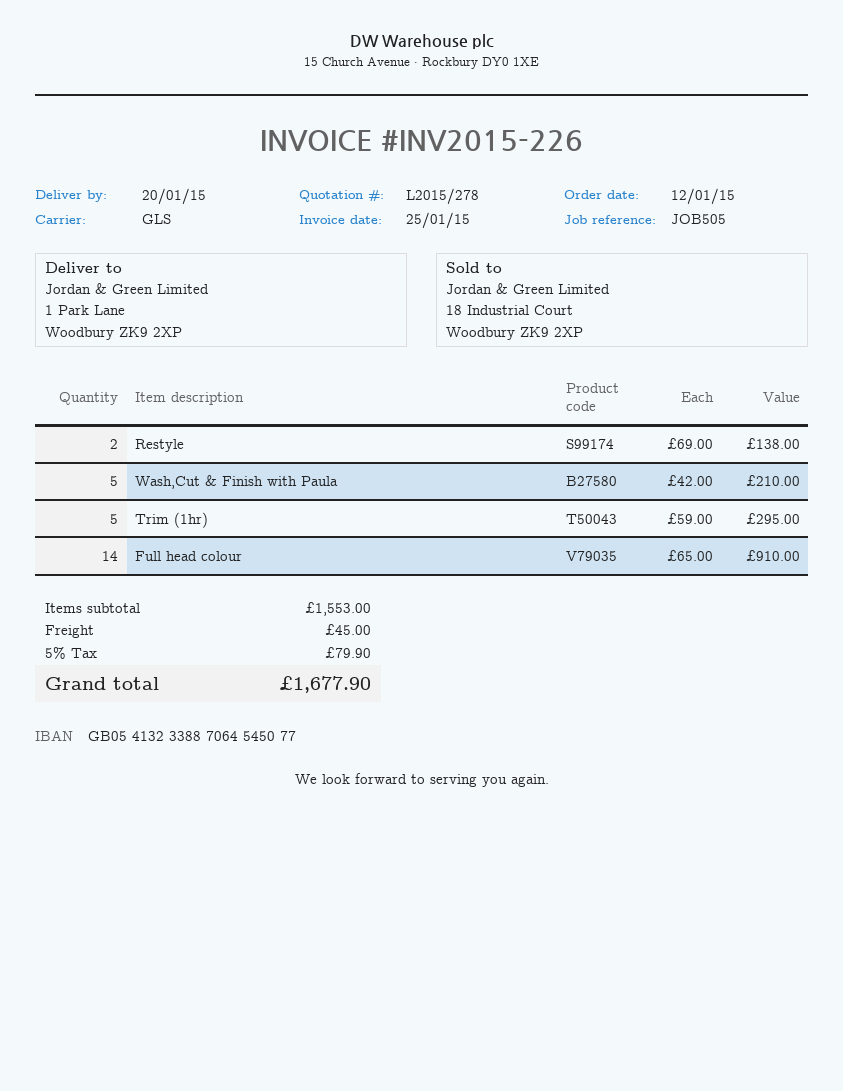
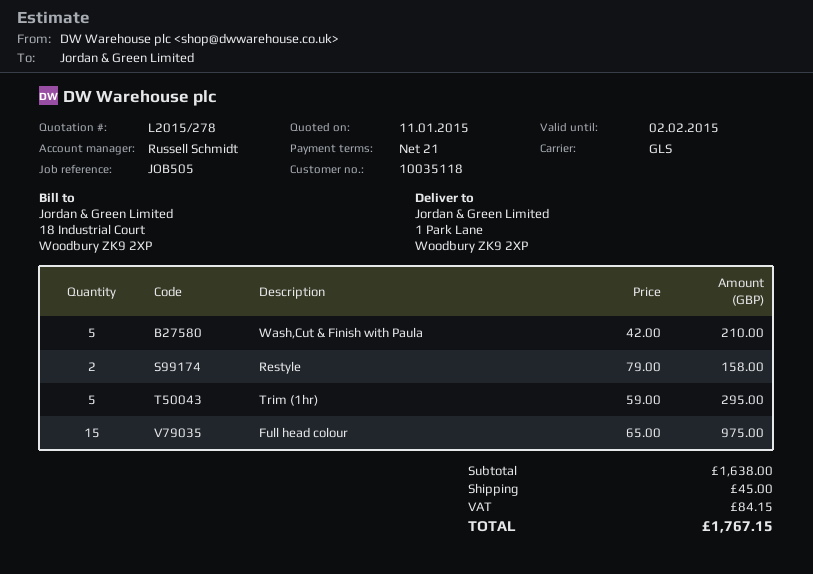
Restyle: 2 x 69.00 = 138.00 -> 2 x 79.00 = 158.00
Full head colour: 14 x 65.00 = 910.00 -> 15 x 65.00 = 975.00
subtotal: 1553.00 -> 1638.00
tax: 79.90 -> 84.15
total: 1677.90 -> 1767.15

